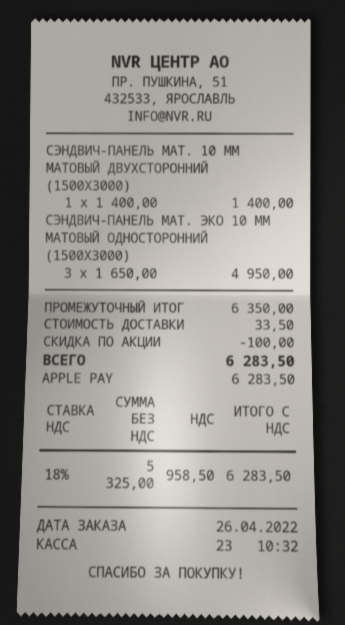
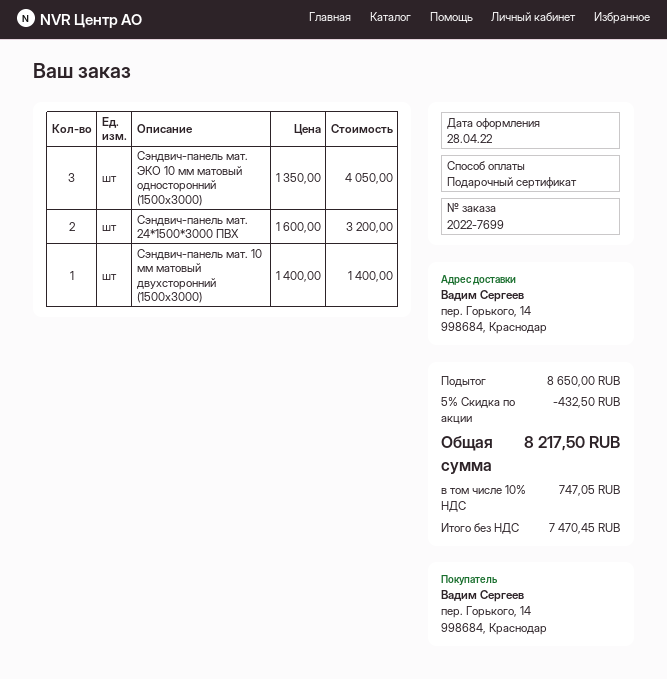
order date: 2022-04-26 -> 2022-04-28
payment method: Apple Pay -> gift card
СЭНДВИЧ-ПАНЕЛЬ МАТ. ЭКО 10 ММ МАТОВЫЙ ОДНОСТОРОННИЙ (1500Х3000): 3 x 1650.00 = 4950.00 -> 3 x 1350.00 = 4050.00
Сэндвич-панель мат. 24*1500*3000 ПВХ: none -> 2 x 1600.00 = 3200.00
subtotal: 6350.00 -> 8650.00
discount: 100.00 -> 432.50
shipping: 33.50 -> none
net: 5325.00 -> 7470.45
tax: 18% = 958.50 -> 10% = 747.05
total: 6283.50 -> 8217.50

